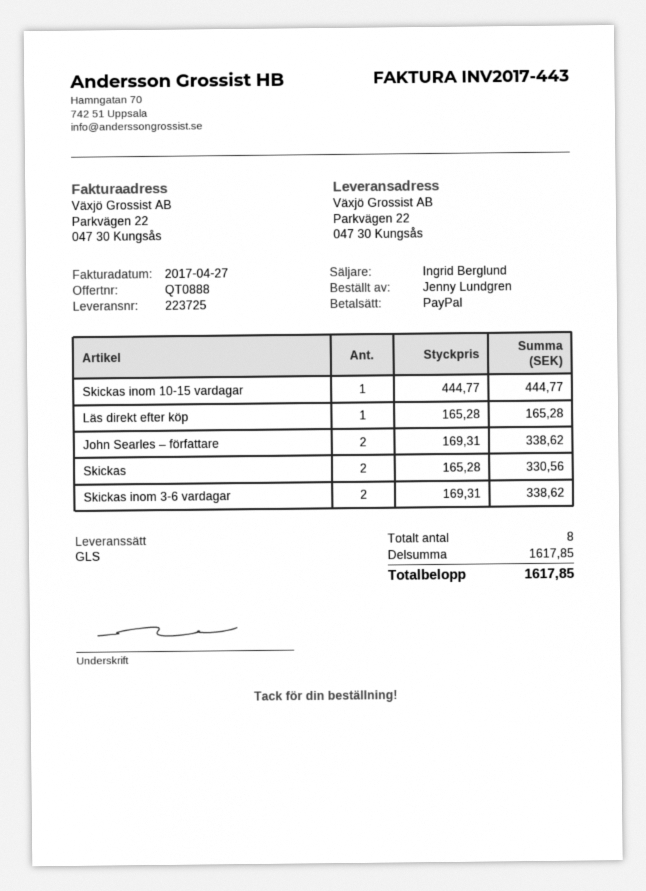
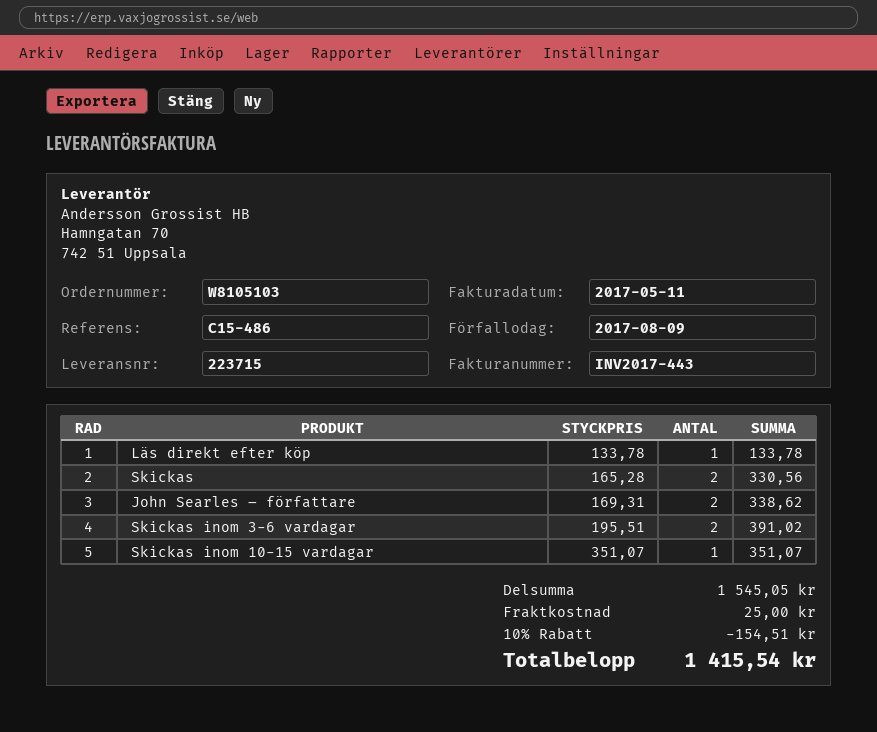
delivery note number: 223725 -> 223715
invoice date: 2017-04-27 -> 2017-05-11
Skickas inom 10-15 vardagar: 1 x 444.77 = 444.77 -> 1 x 351.07 = 351.07
Läs direkt efter köp: 1 x 165.28 = 165.28 -> 1 x 133.78 = 133.78
Skickas inom 3-6 vardagar: 2 x 169.31 = 338.62 -> 2 x 195.51 = 391.02
subtotal: 1617.85 -> 1545.05
discount: none -> 10% = 154.51
shipping: none -> 25.00
total: 1617.85 -> 1415.54

